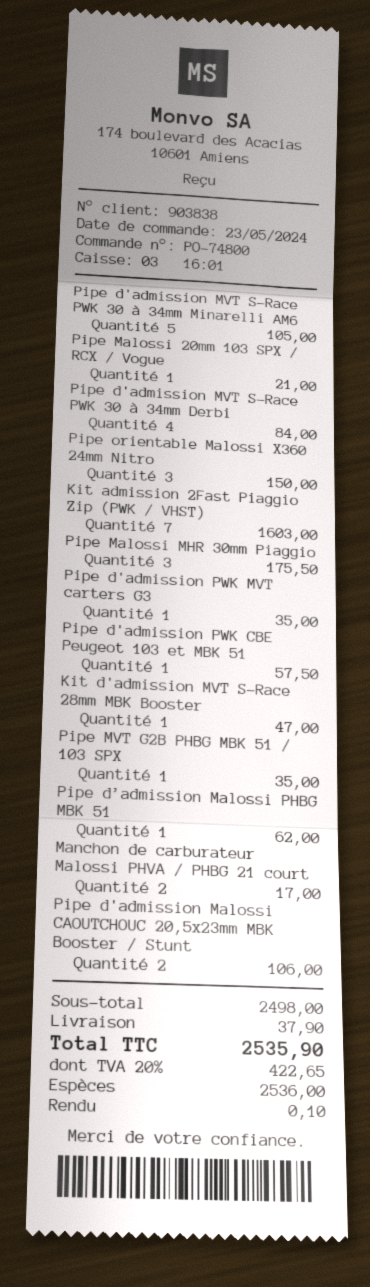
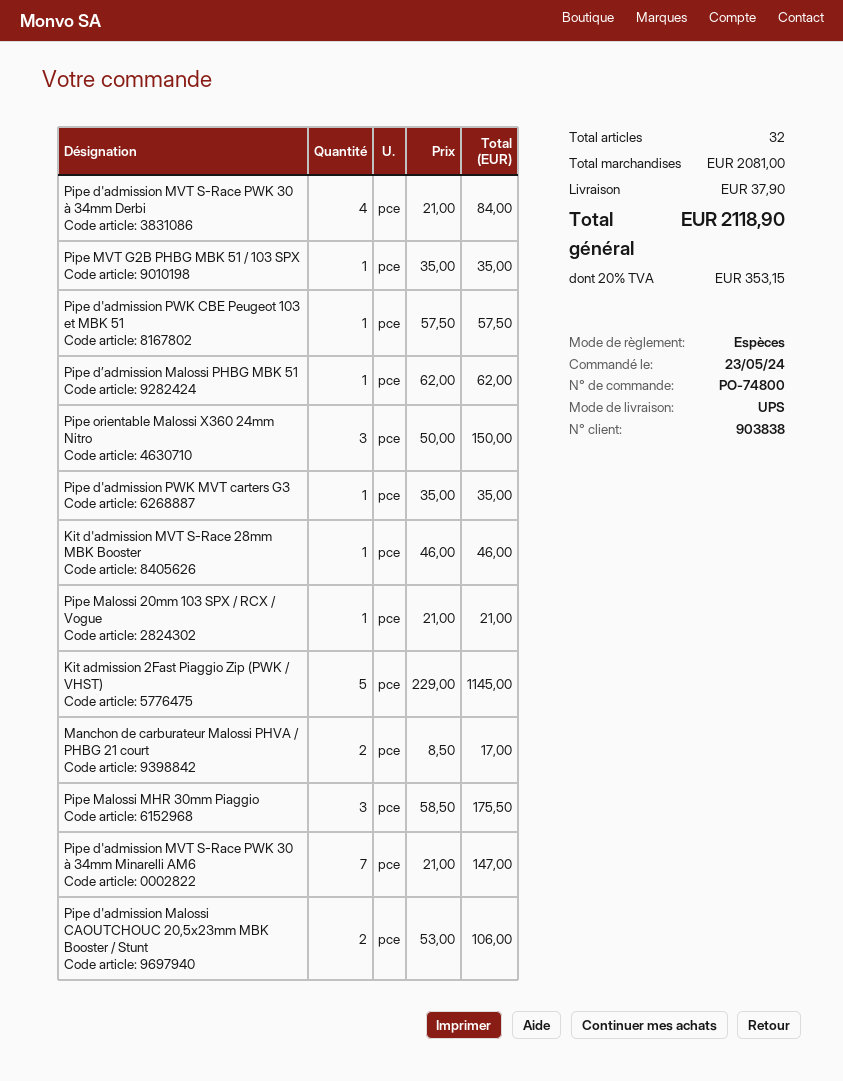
Pipe d'admission MVT S-Race PWK 30 à 34mm Minarelli AM6: 5 for 105.00 -> 7 for 147.00
Kit admission 2Fast Piaggio Zip (PWK / VHST): 7 for 1603.00 -> 5 for 1145.00
Kit d'admission MVT S-Race 28mm MBK Booster: 1 for 47.00 -> 1 for 46.00
subtotal: 2498.00 -> 2081.00
tax: 20% = 422.65 -> 20% = 353.15
total: 2535.90 -> 2118.90

